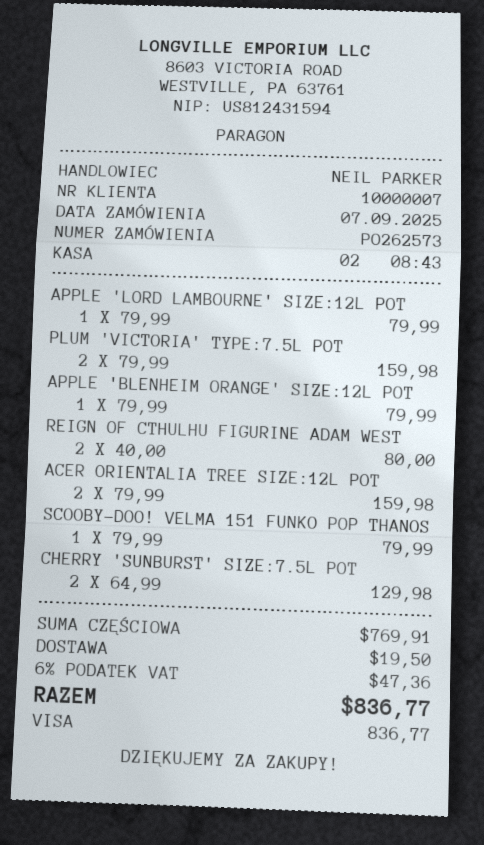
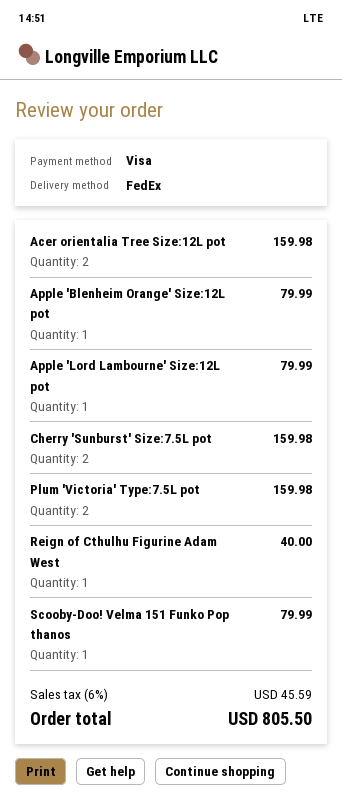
REIGN OF CTHULHU FIGURINE ADAM WEST: 2 for 80.00 -> 1 for 40.00
CHERRY 'SUNBURST' SIZE:7.5L POT: 2 for 129.98 -> 2 for 159.98
shipping: 19.50 -> none
tax: 6% = 47.36 -> 6% = 45.59
total: 836.77 -> 805.50

